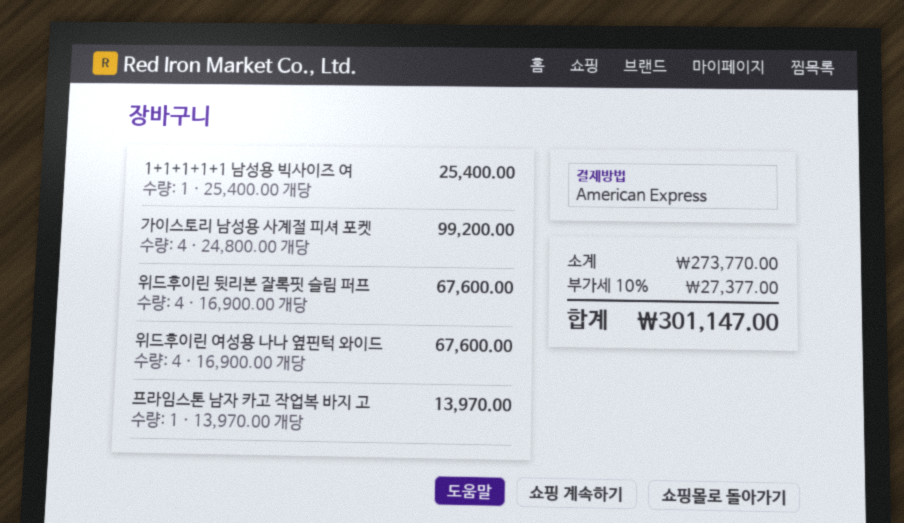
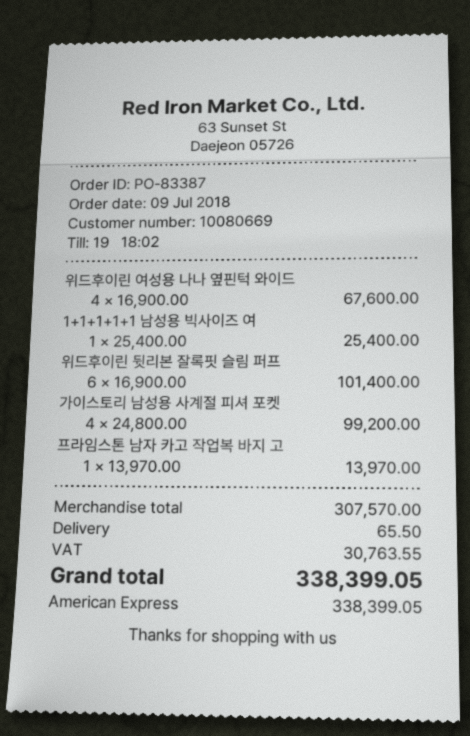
위드후이린 뒷리본 잘록핏 슬림 퍼프: 4 x 16900.00 = 67600.00 -> 6 x 16900.00 = 101400.00
subtotal: 273770.00 -> 307570.00
shipping: none -> 65.50
tax: 27377.00 -> 30763.55
total: 301147.00 -> 338399.05

